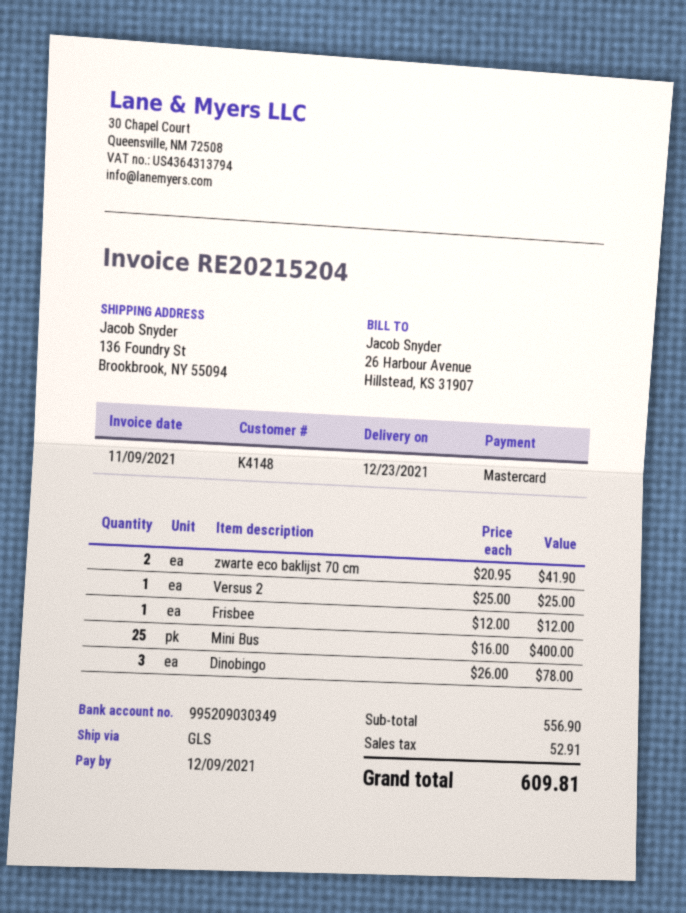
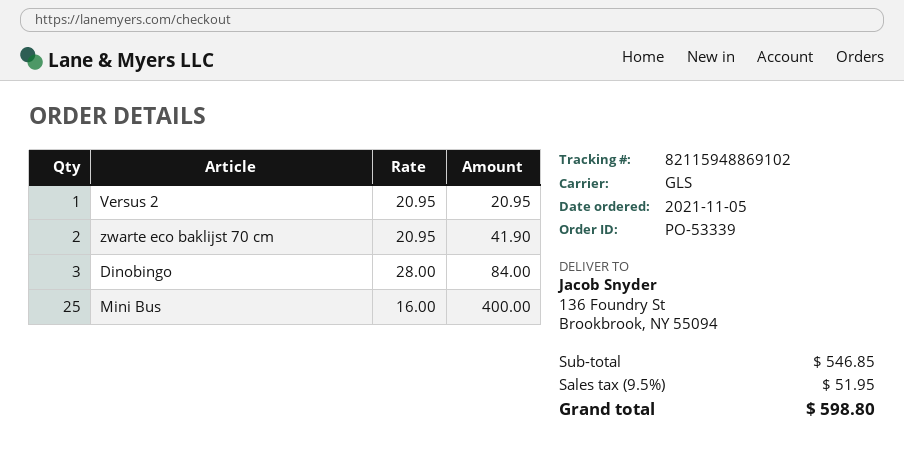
Versus 2: 1 x 25.00 = 25.00 -> 1 x 20.95 = 20.95
Frisbee: 1 x 12.00 = 12.00 -> none
Dinobingo: 3 x 26.00 = 78.00 -> 3 x 28.00 = 84.00
subtotal: 556.90 -> 546.85
tax: 52.91 -> 51.95
total: 609.81 -> 598.80

